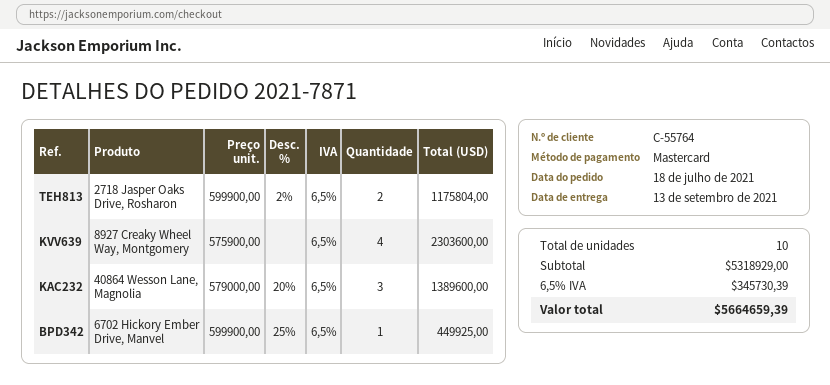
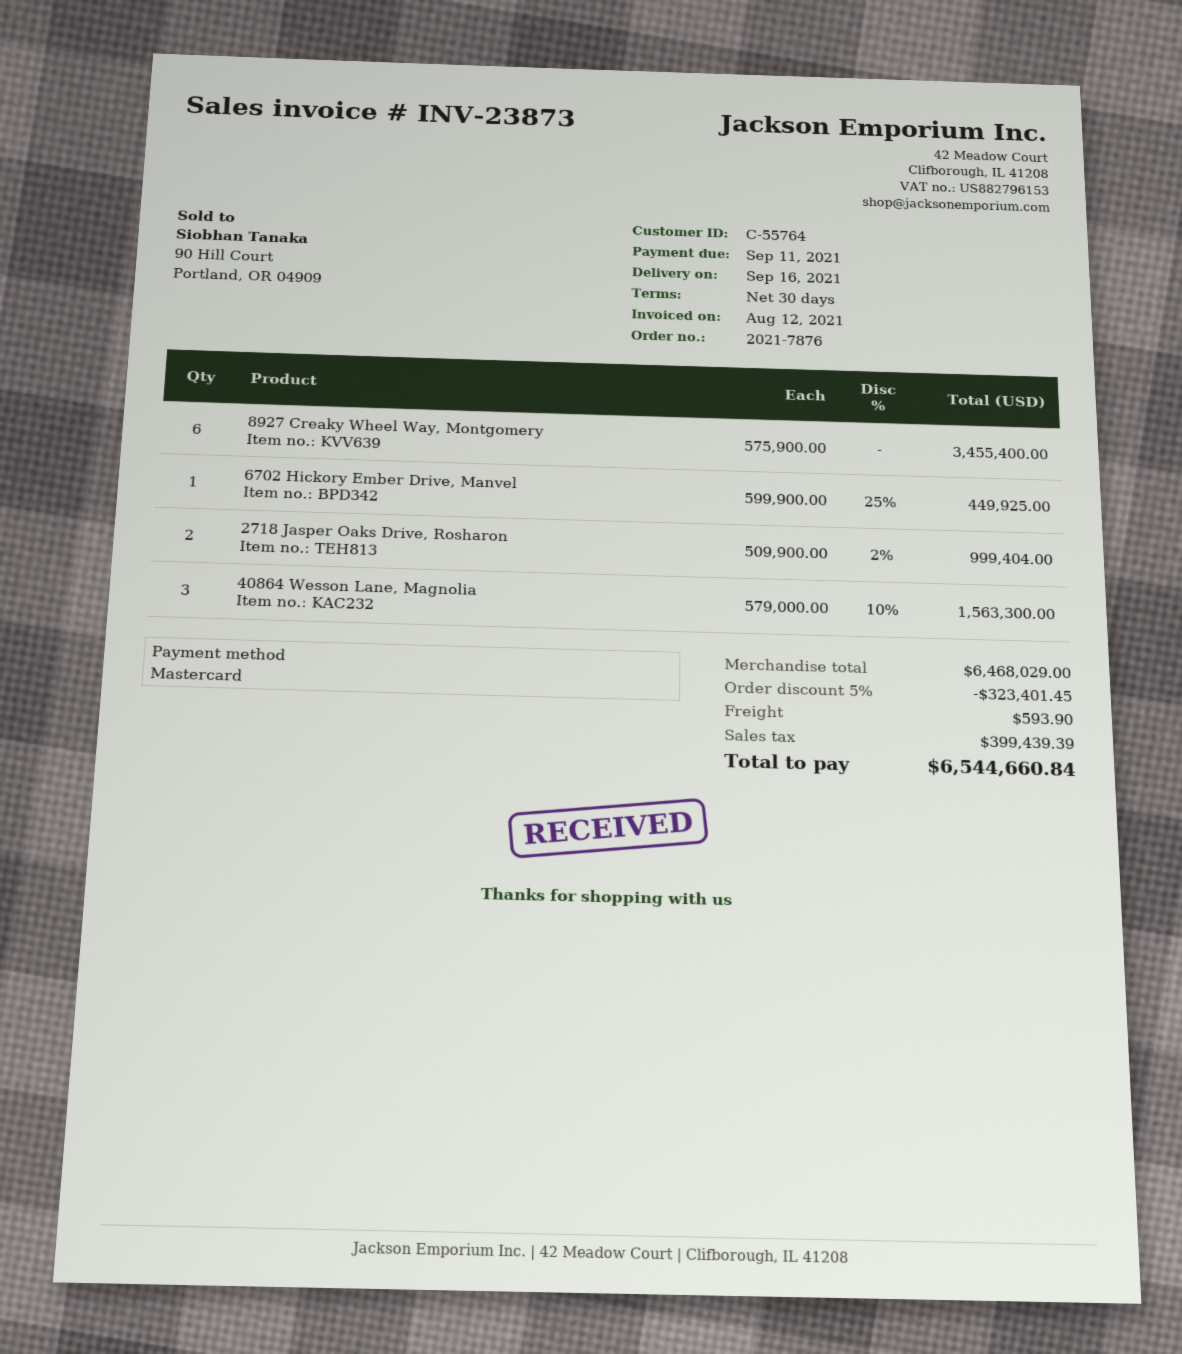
order number: 2021-7871 -> 2021-7876
delivery date: 2021-09-13 -> 2021-09-16
2718 Jasper Oaks Drive, Rosharon: 2 x 599900.00 - 2% = 1175804.00 -> 2 x 509900.00 - 2% = 999404.00
8927 Creaky Wheel Way, Montgomery: 4 x 575900.00 = 2303600.00 -> 6 x 575900.00 = 3455400.00
40864 Wesson Lane, Magnolia: 3 x 579000.00 - 20% = 1389600.00 -> 3 x 579000.00 - 10% = 1563300.00
subtotal: 5318929.00 -> 6468029.00
discount: none -> 5% = 323401.45
shipping: none -> 593.90
tax: 345730.39 -> 399439.39
total: 5664659.39 -> 6544660.84

